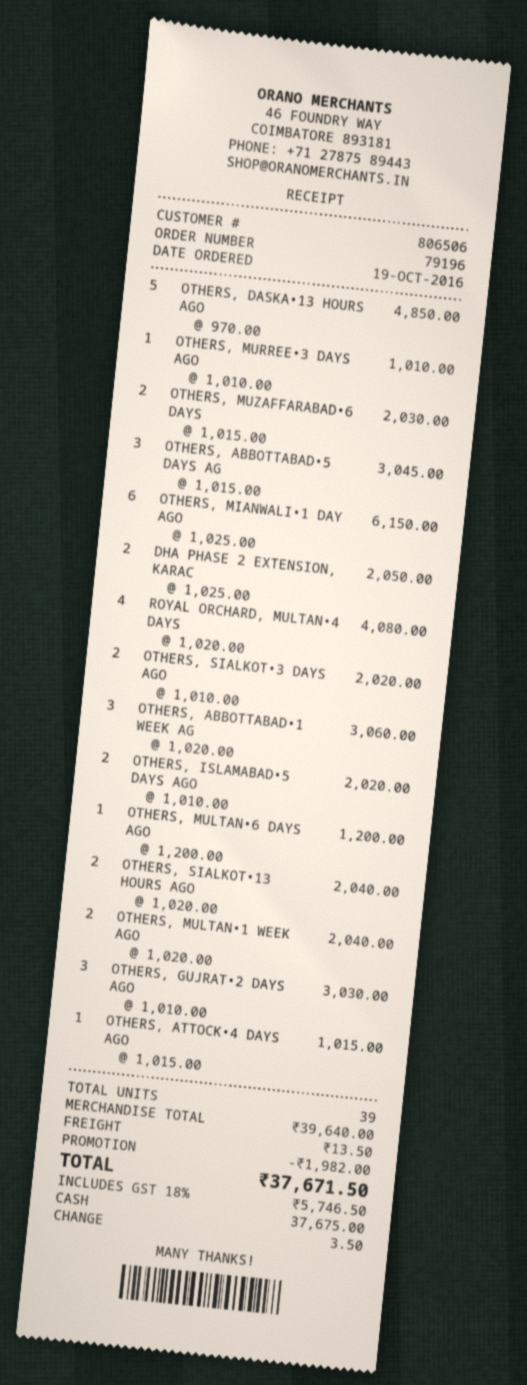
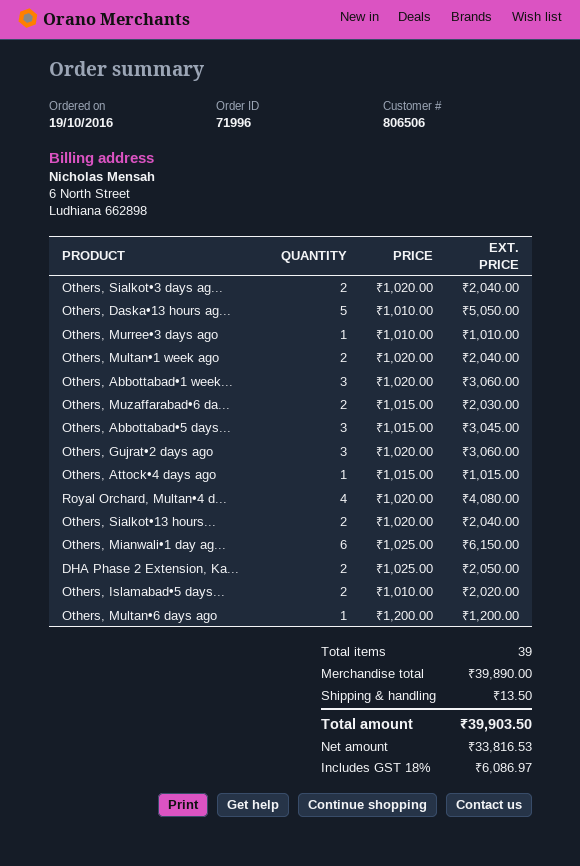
order number: 79196 -> 71996
OTHERS, DASKA•13 HOURS AGO: 5 x 970.00 = 4850.00 -> 5 x 1010.00 = 5050.00
OTHERS, SIALKOT•3 DAYS AGO: 2 x 1010.00 = 2020.00 -> 2 x 1020.00 = 2040.00
OTHERS, GUJRAT•2 DAYS AGO: 3 x 1010.00 = 3030.00 -> 3 x 1020.00 = 3060.00
subtotal: 39640.00 -> 39890.00
discount: 1982.00 -> none
tax: 18% = 5746.50 -> 18% = 6086.97
total: 37671.50 -> 39903.50

